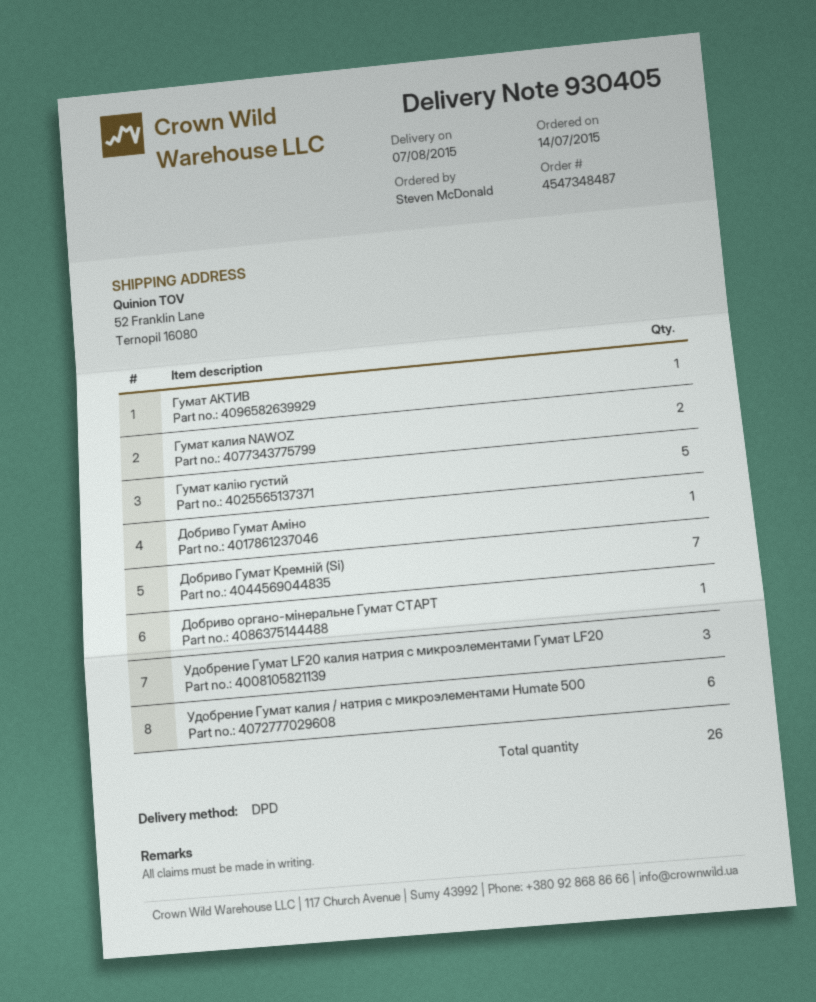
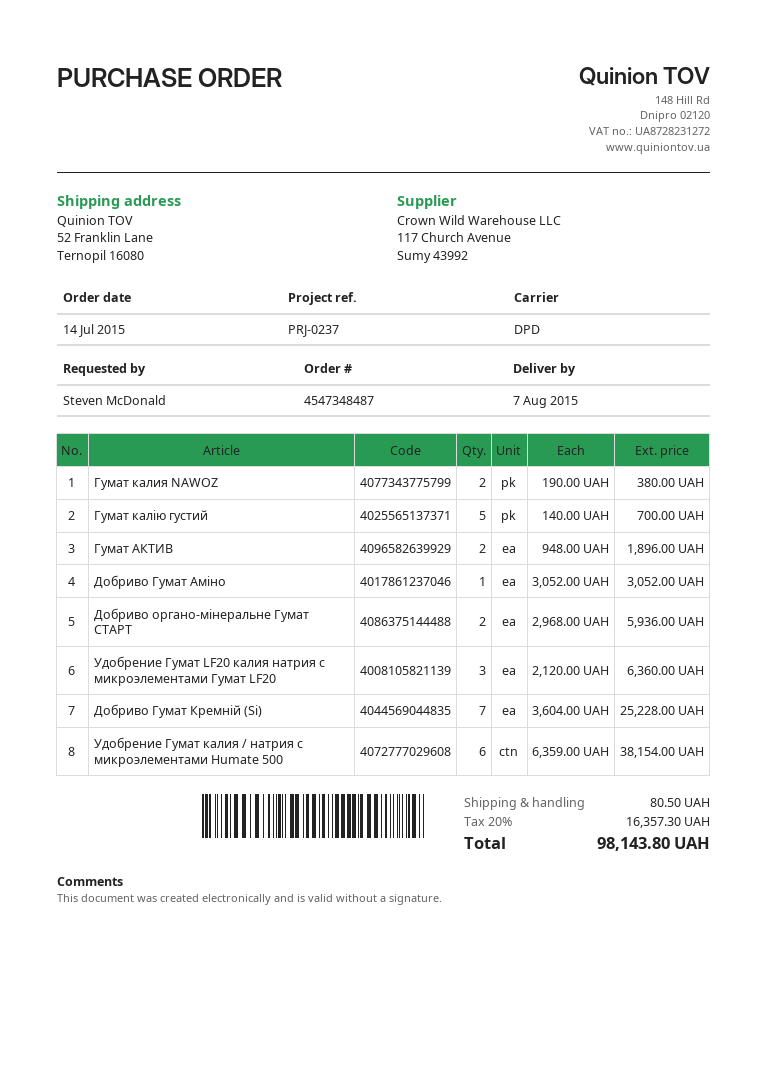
Гумат АКТИВ: 1 -> 2
Добриво органо-мінеральне Гумат СТАРТ: 1 -> 2

